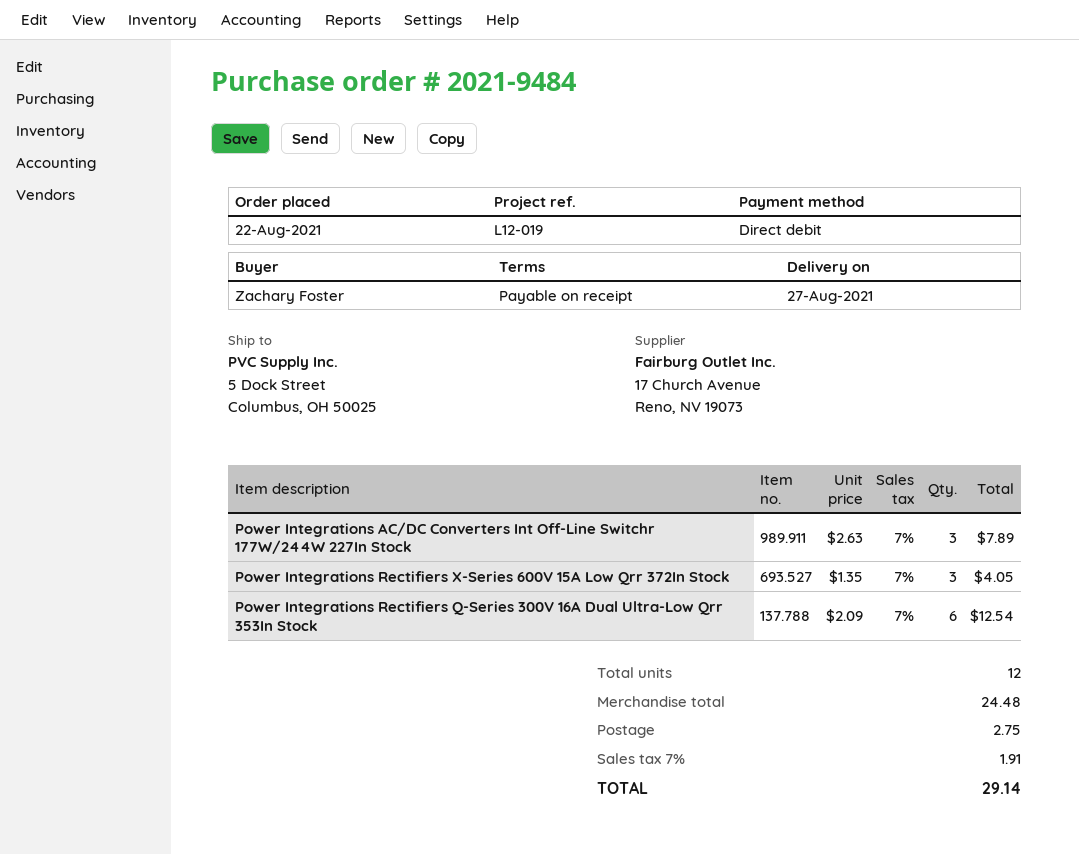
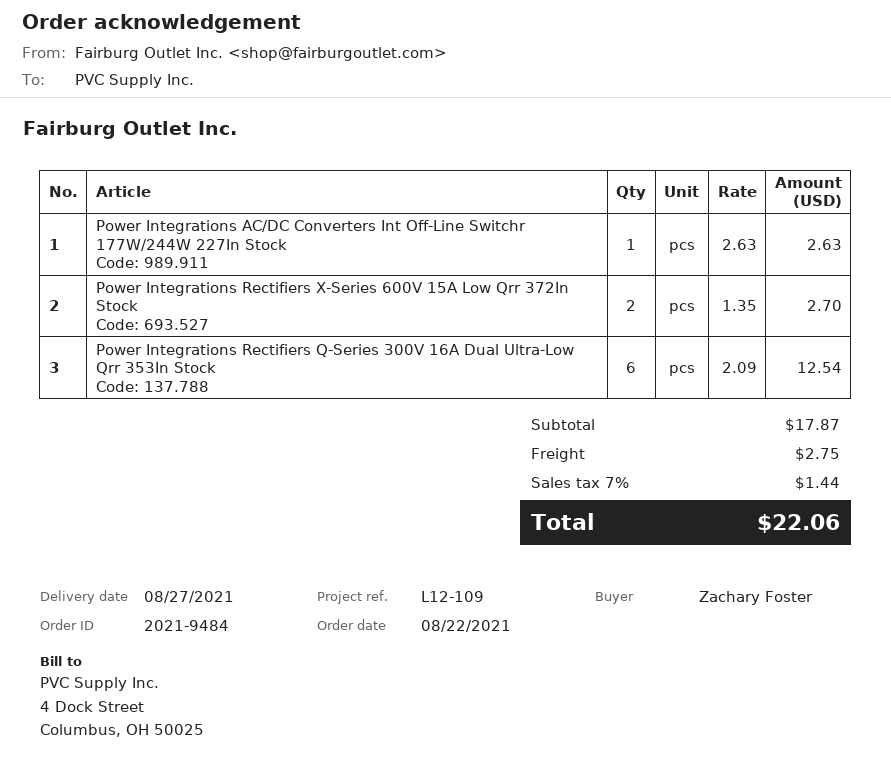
reference: L12-019 -> L12-109
Power Integrations AC/DC Converters Int Off-Line Switchr 177W/244W 227In Stock: 3 x 2.63 = 7.89 -> 1 x 2.63 = 2.63
Power Integrations Rectifiers X-Series 600V 15A Low Qrr 372In Stock: 3 x 1.35 = 4.05 -> 2 x 1.35 = 2.70
subtotal: 24.48 -> 17.87
tax: 7% = 1.91 -> 7% = 1.44
total: 29.14 -> 22.06

